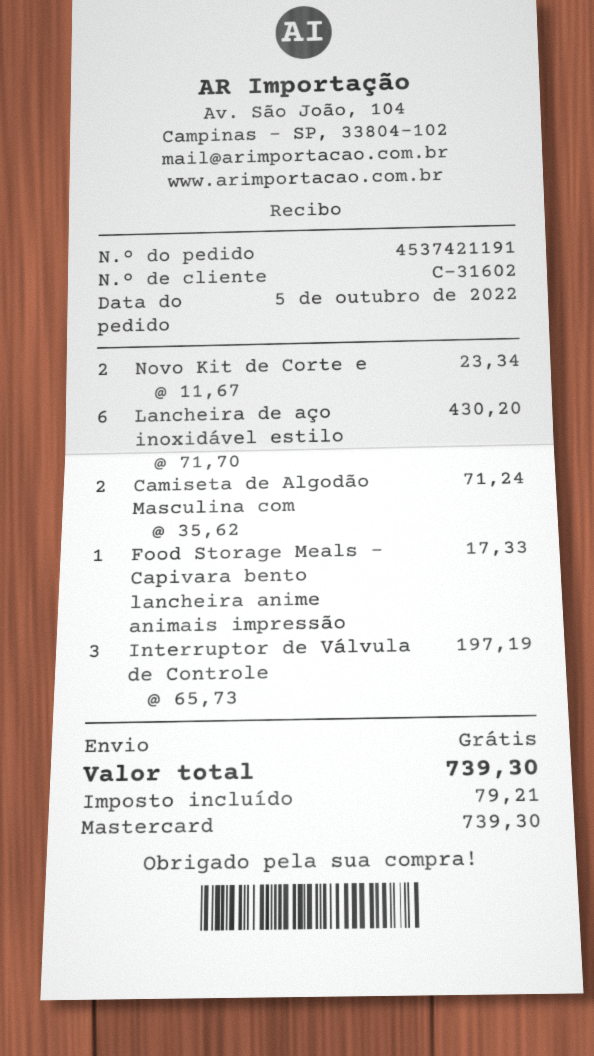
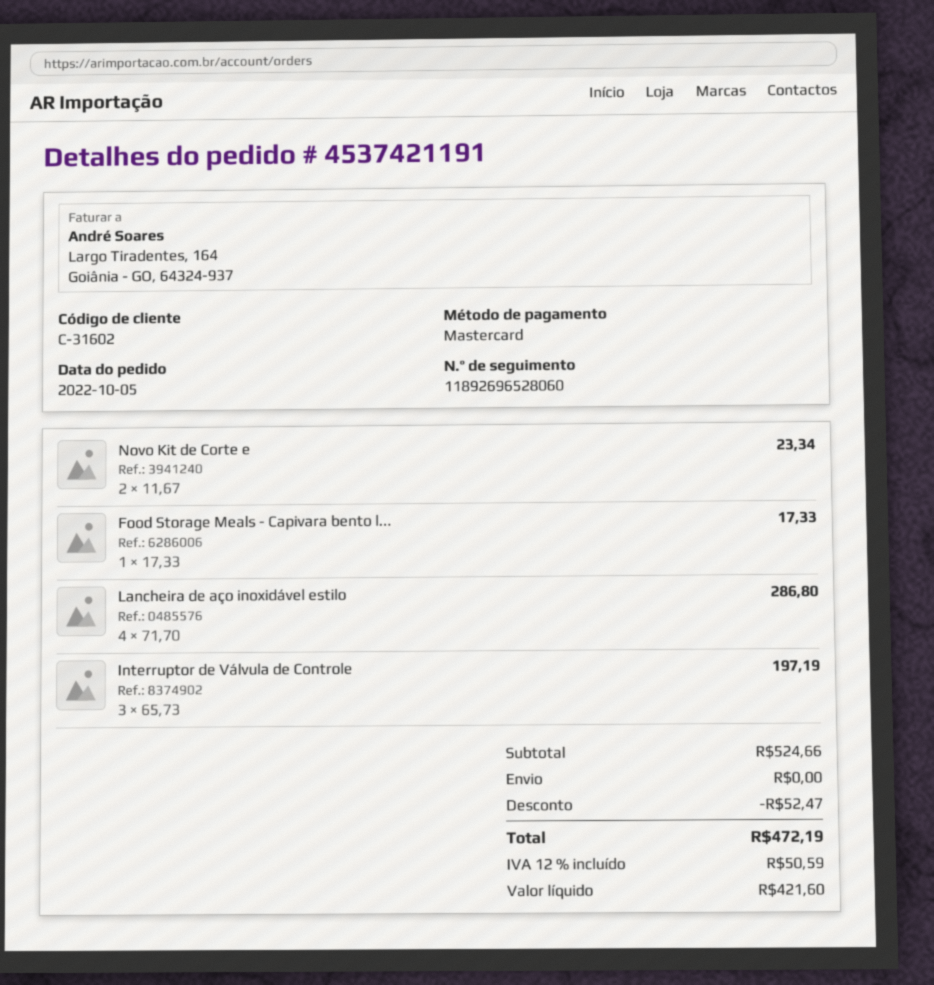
Lancheira de aço inoxidável estilo: 6 x 71.70 = 430.20 -> 4 x 71.70 = 286.80
Camiseta de Algodão Masculina com: 2 x 35.62 = 71.24 -> none
discount: none -> 52.47
tax: 79.21 -> 50.59
total: 739.30 -> 472.19

